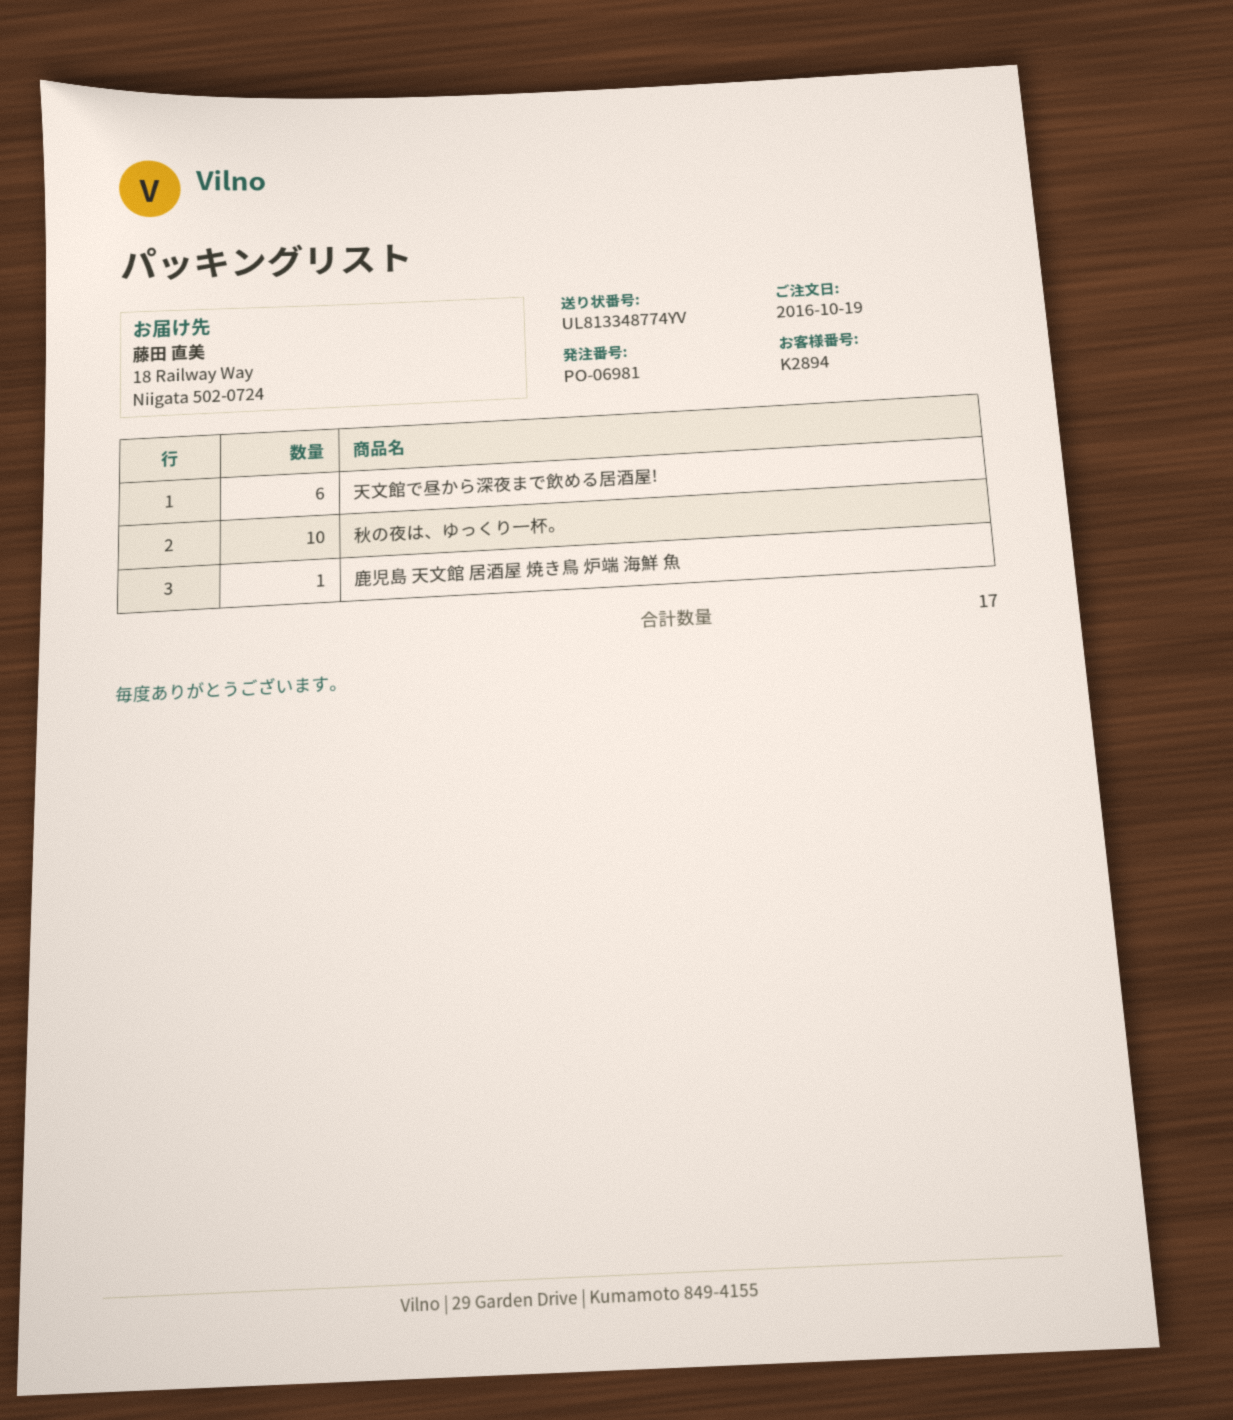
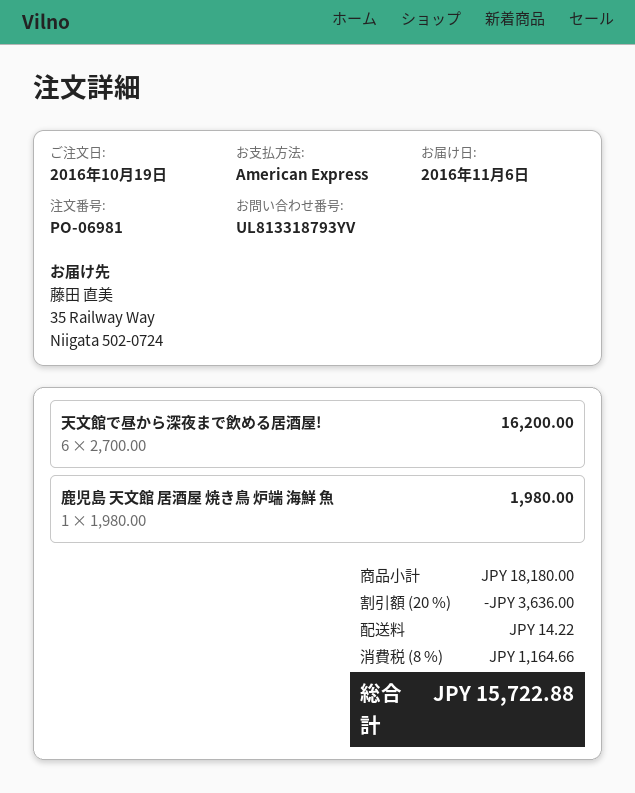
tracking number: UL813348774YV -> UL813318793YV
ship to: 18 Railway Way, Niigata 502-0724 -> 35 Railway Way, Niigata 502-0724
秋の夜は、ゆっくり一杯。: 10 -> none

